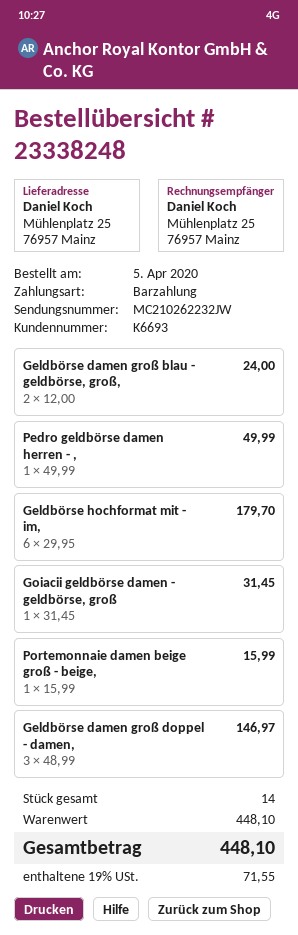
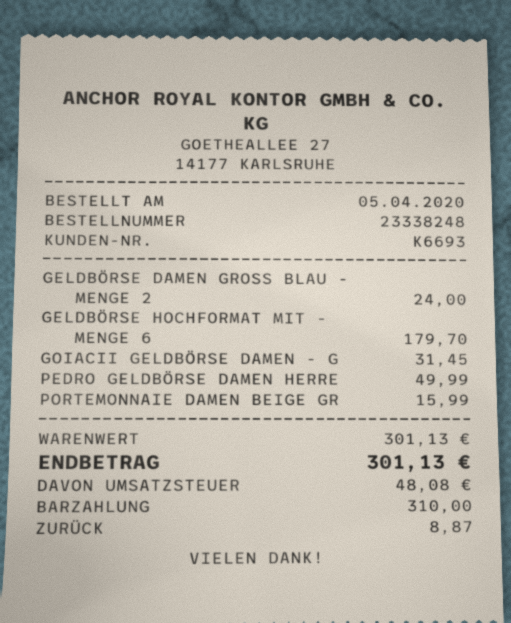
Geldbörse damen groß doppel - damen,: 3 for 146.97 -> none
subtotal: 448.10 -> 301.13
tax: 71.55 -> 48.08
total: 448.10 -> 301.13

